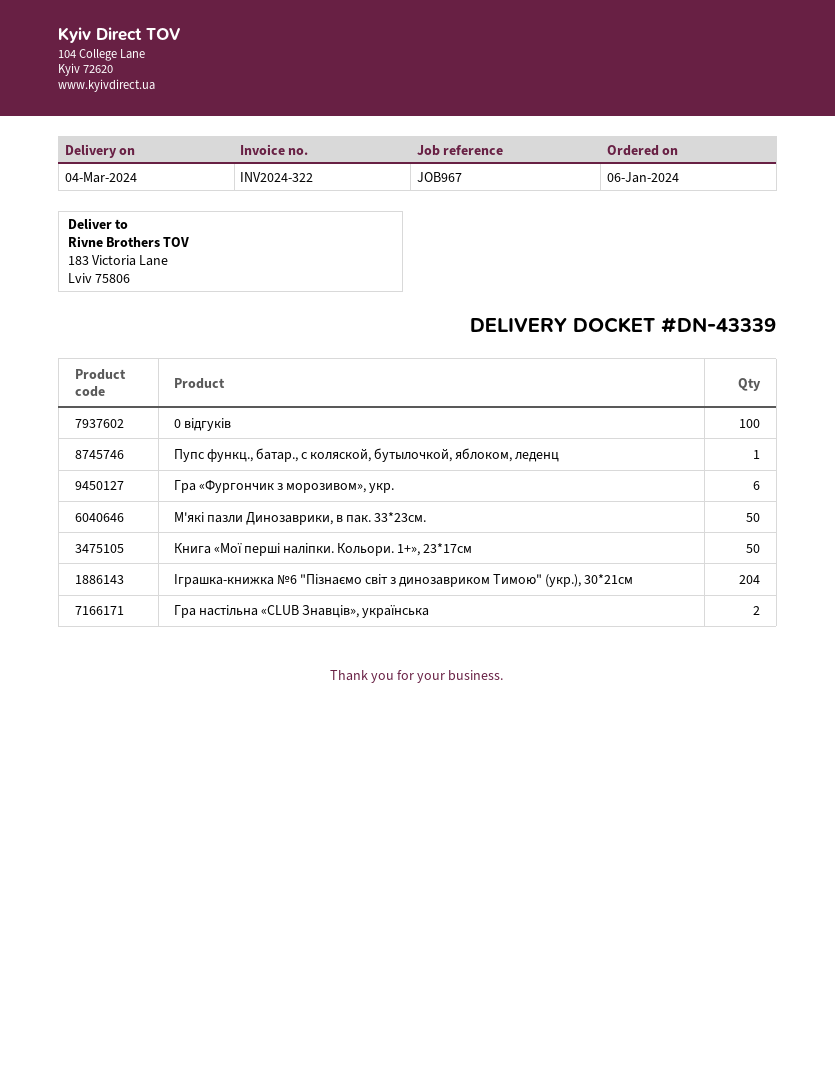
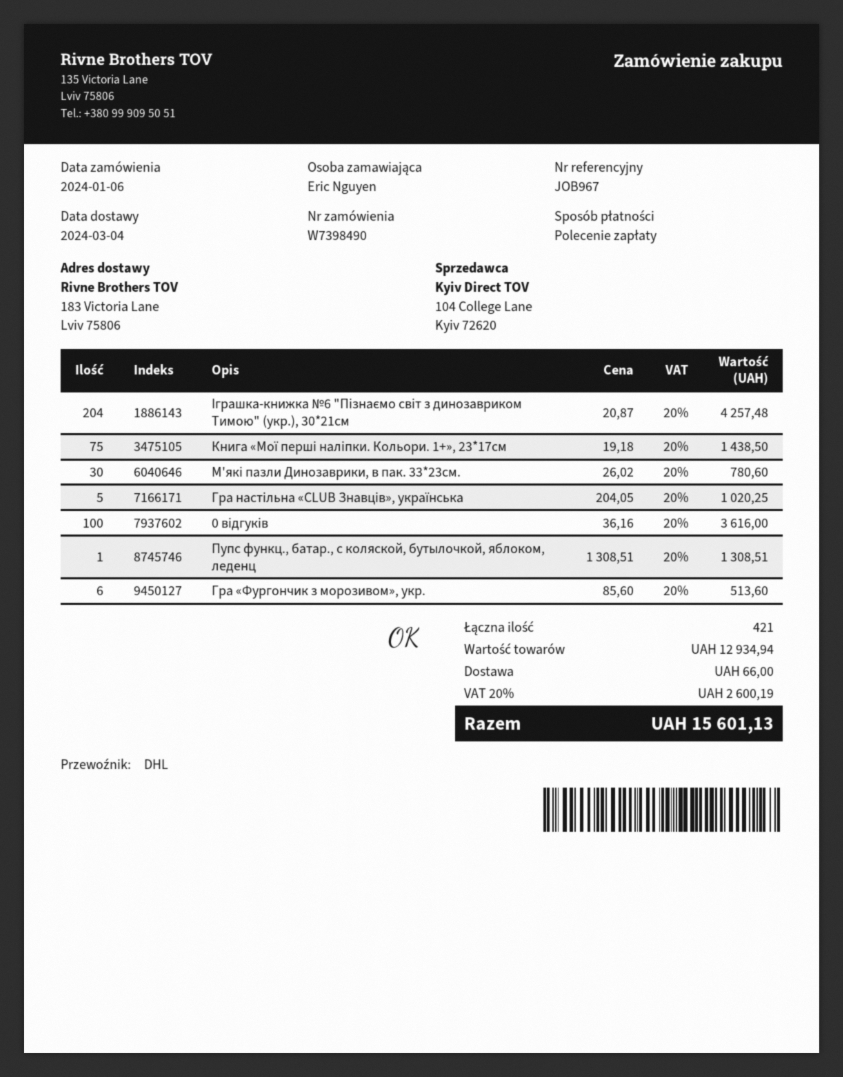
М'які пазли Динозаврики, в пак. 33*23см.: 50 -> 30
Книга «Мої перші наліпки. Кольори. 1+», 23*17см: 50 -> 75
Гра настільна «CLUB Знавців», українська: 2 -> 5

